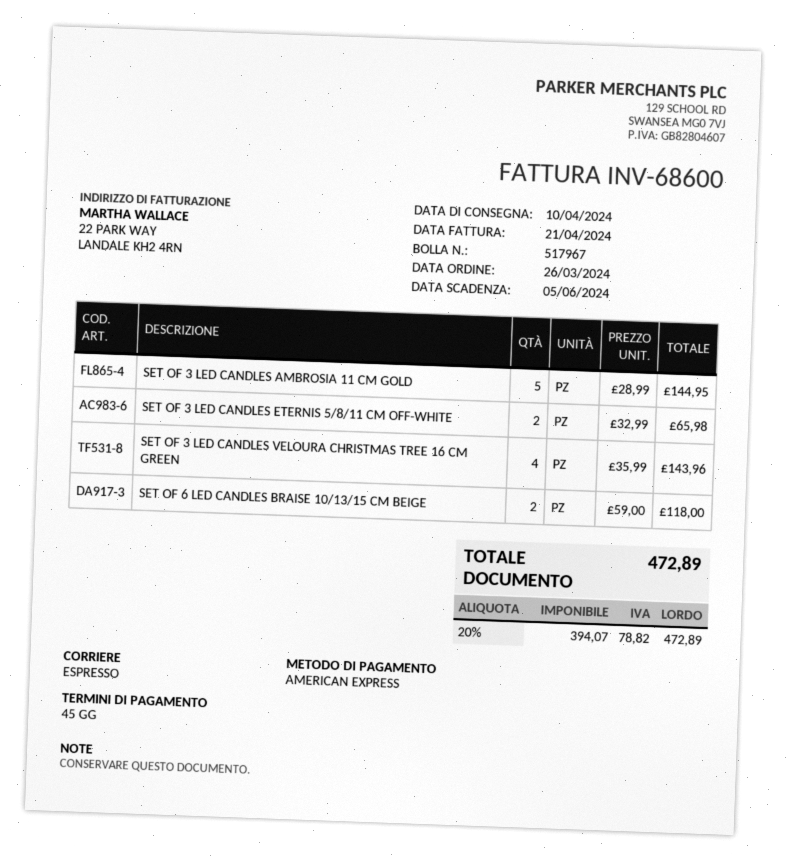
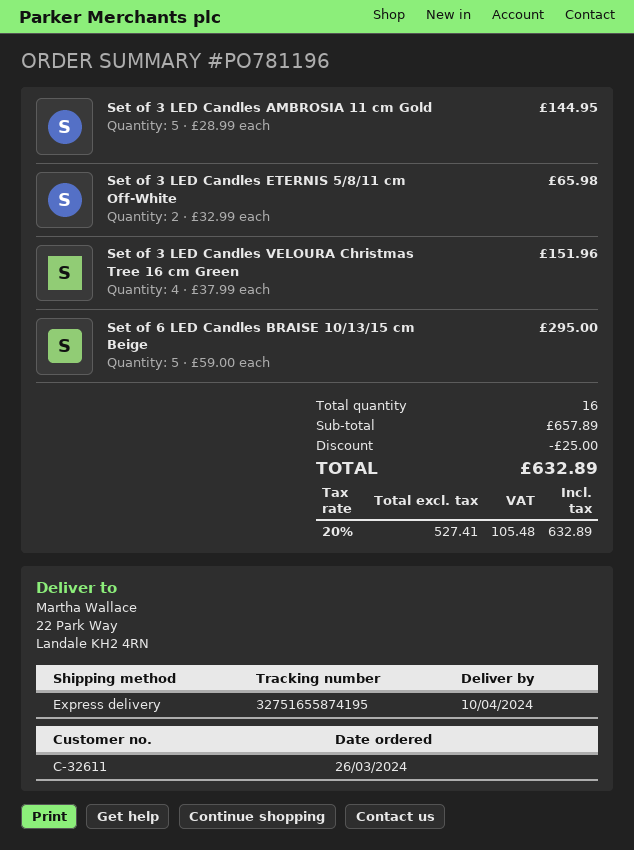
SET OF 3 LED CANDLES VELOURA CHRISTMAS TREE 16 CM GREEN: 4 x 35.99 = 143.96 -> 4 x 37.99 = 151.96
SET OF 6 LED CANDLES BRAISE 10/13/15 CM BEIGE: 2 x 59.00 = 118.00 -> 5 x 59.00 = 295.00
discount: none -> 25.00
net: 394.07 -> 527.41
tax: 20% = 78.82 -> 20% = 105.48
total: 472.89 -> 632.89

